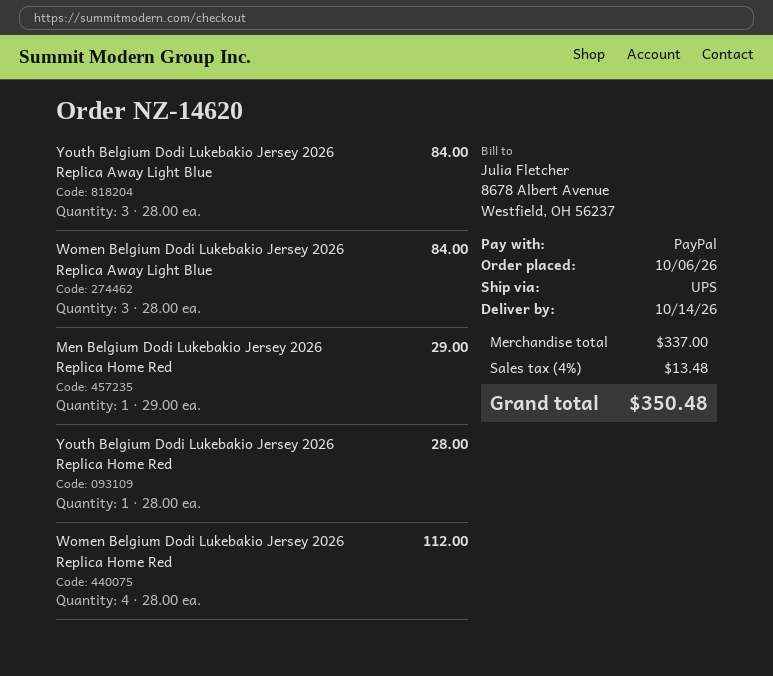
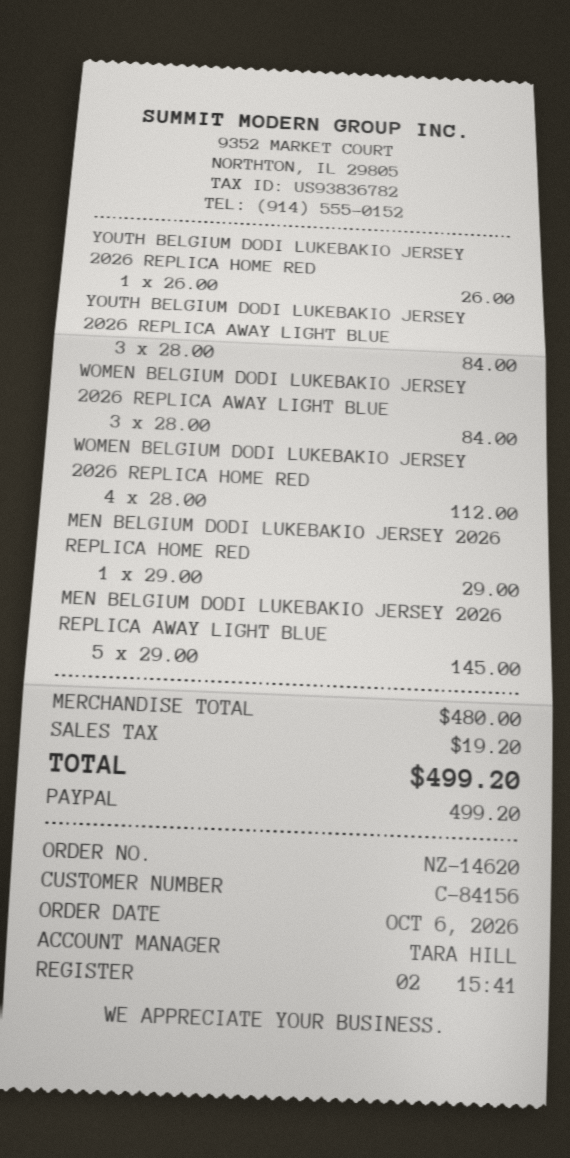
Youth Belgium Dodi Lukebakio Jersey 2026 Replica Home Red: 1 x 28.00 = 28.00 -> 1 x 26.00 = 26.00
MEN BELGIUM DODI LUKEBAKIO JERSEY 2026 REPLICA AWAY LIGHT BLUE: none -> 5 x 29.00 = 145.00
subtotal: 337.00 -> 480.00
tax: 13.48 -> 19.20
total: 350.48 -> 499.20

